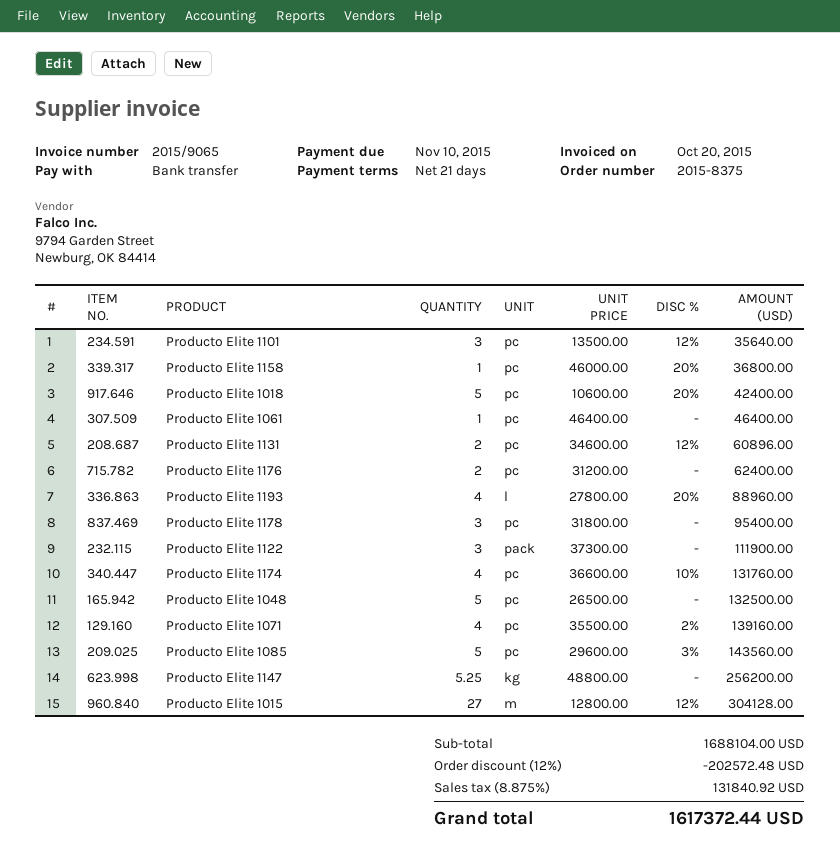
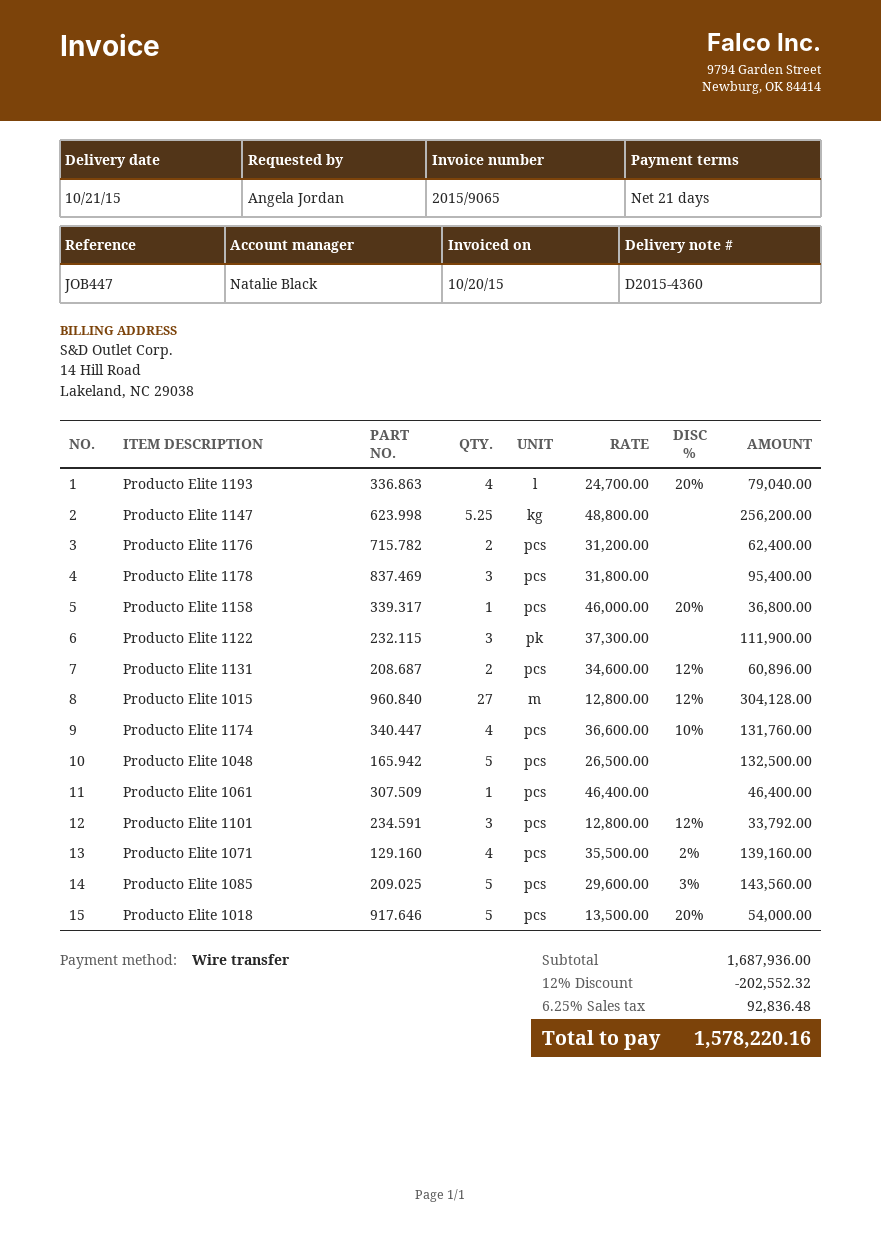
Producto Elite 1101: 3 x 13500.00 - 12% = 35640.00 -> 3 x 12800.00 - 12% = 33792.00
Producto Elite 1018: 5 x 10600.00 - 20% = 42400.00 -> 5 x 13500.00 - 20% = 54000.00
Producto Elite 1193: 4 x 27800.00 - 20% = 88960.00 -> 4 x 24700.00 - 20% = 79040.00
subtotal: 1688104.00 -> 1687936.00
discount: 12% = 202572.48 -> 12% = 202552.32
tax: 8.875% = 131840.92 -> 6.25% = 92836.48
total: 1617372.44 -> 1578220.16

